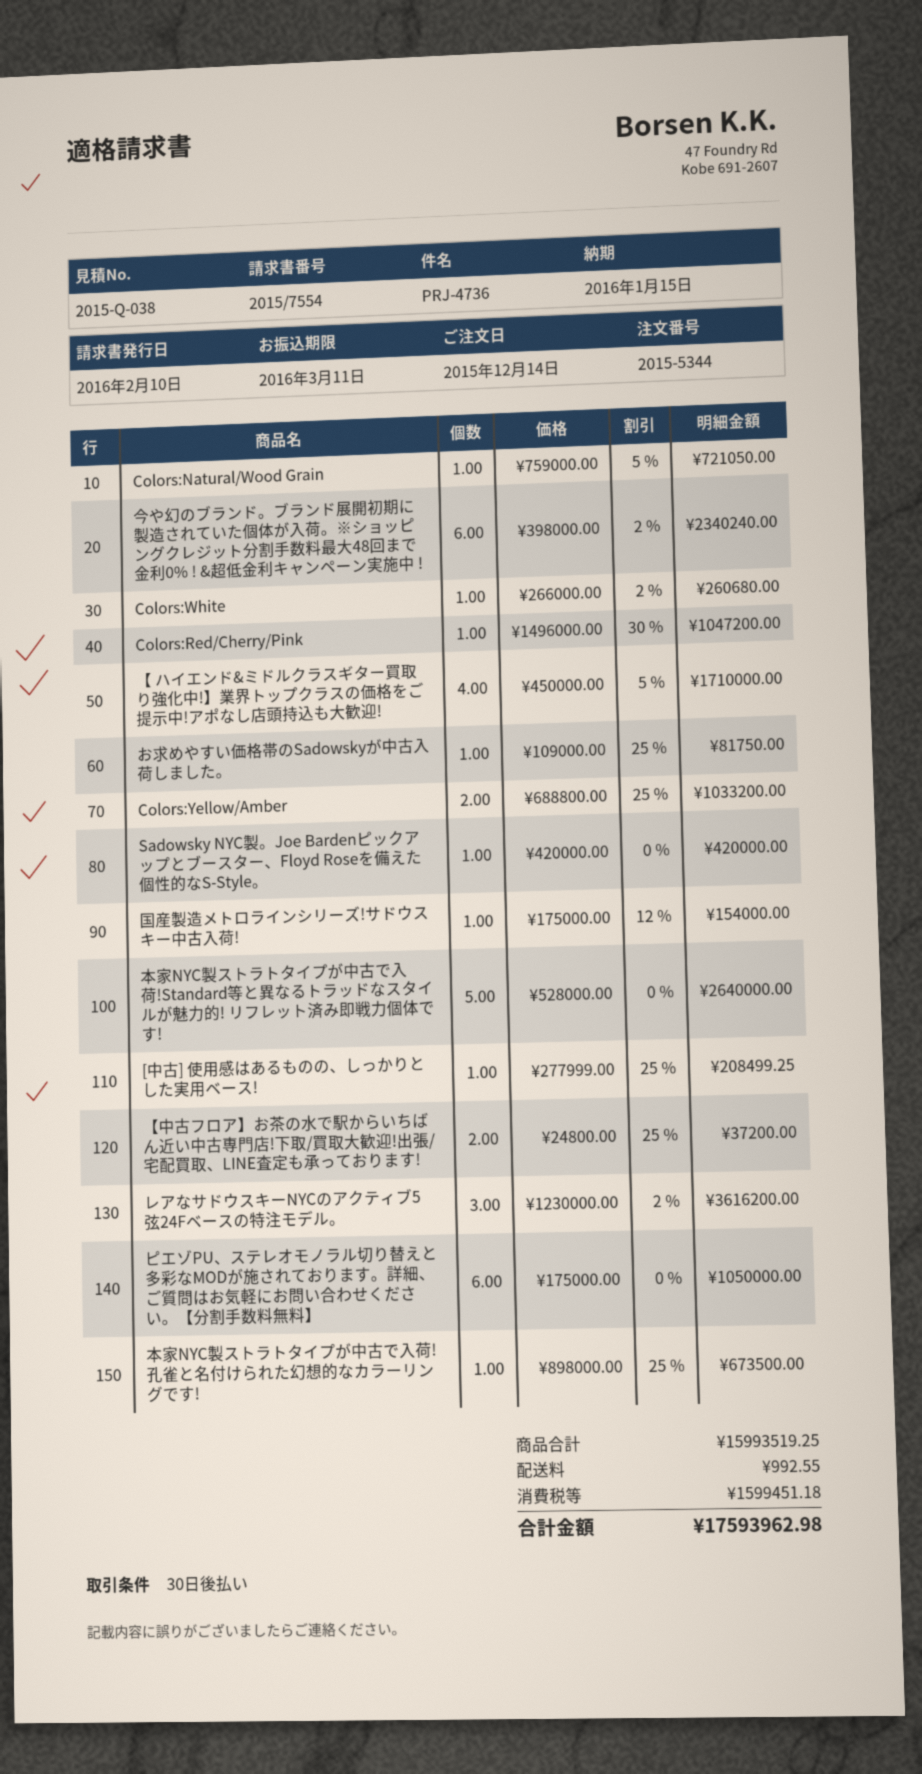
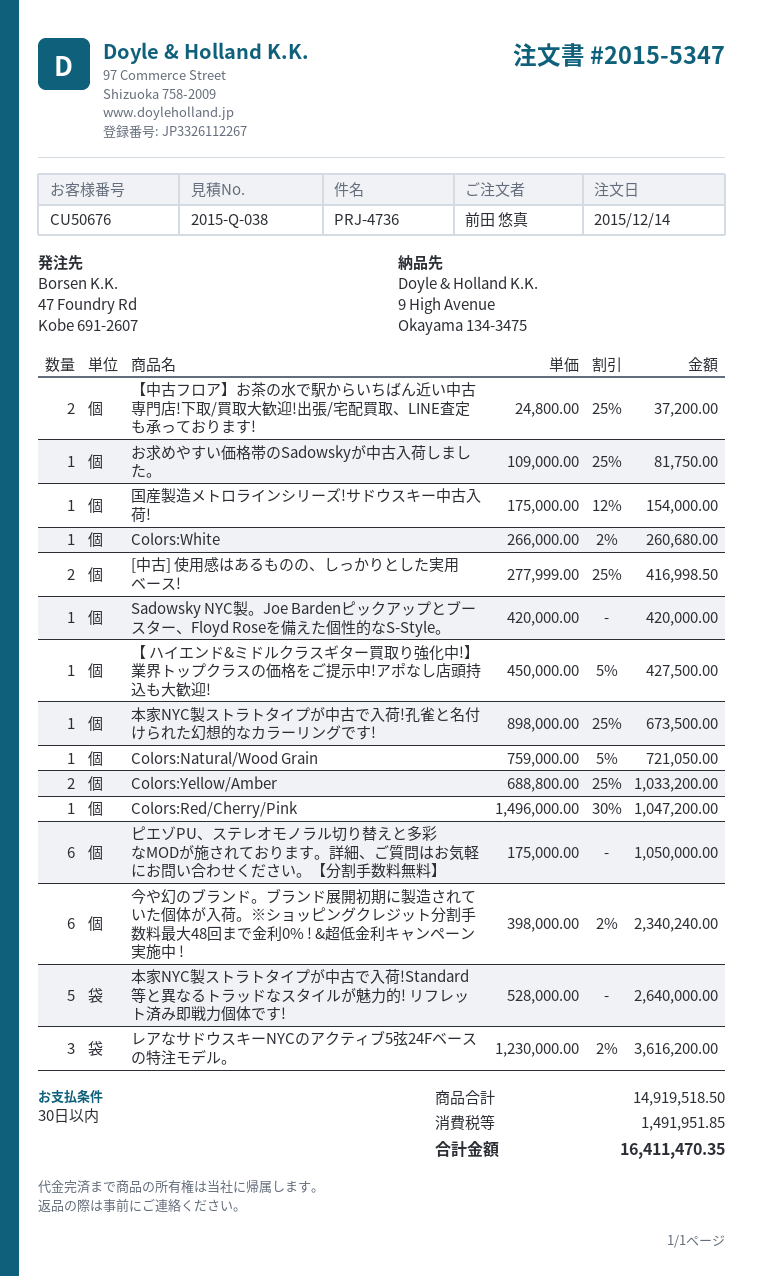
order number: 2015-5344 -> 2015-5347
【 ハイエンド&ミドルクラスギター買取り強化中!】業界トップクラスの価格をご提示中!アポなし店頭持込も大歓迎!: 4 x 450000.00 - 5% = 1710000.00 -> 1 x 450000.00 - 5% = 427500.00
[中古] 使用感はあるものの、しっかりとした実用ベース!: 1 x 277999.00 - 25% = 208499.25 -> 2 x 277999.00 - 25% = 416998.50
subtotal: 15993519.25 -> 14919518.50
shipping: 992.55 -> none
tax: 1599451.18 -> 1491951.85
total: 17593962.98 -> 16411470.35

